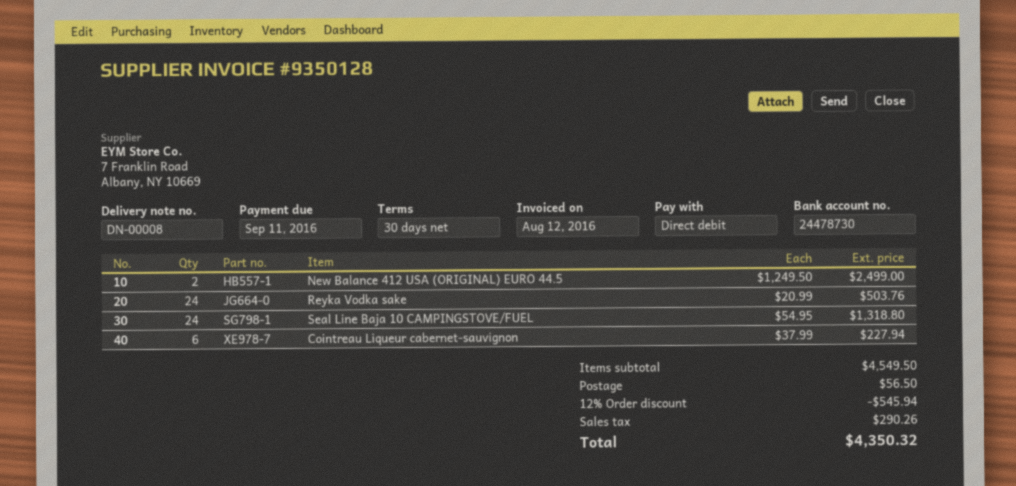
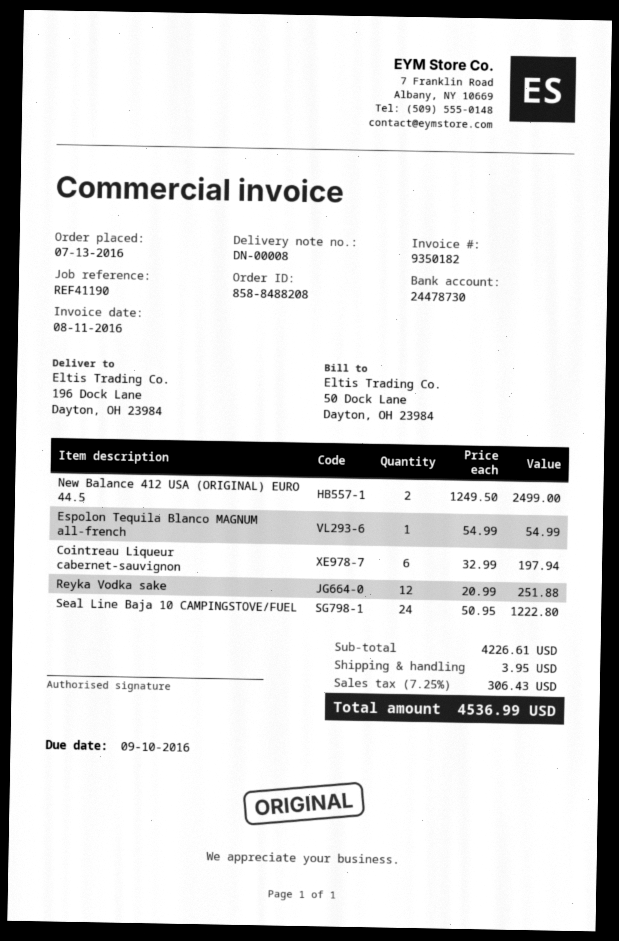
invoice number: 9350128 -> 9350182
invoice date: 2016-08-12 -> 2016-08-11
due date: 2016-09-11 -> 2016-09-10
Reyka Vodka sake: 24 x 20.99 = 503.76 -> 12 x 20.99 = 251.88
Seal Line Baja 10 CAMPINGSTOVE/FUEL: 24 x 54.95 = 1318.80 -> 24 x 50.95 = 1222.80
Cointreau Liqueur cabernet-sauvignon: 6 x 37.99 = 227.94 -> 6 x 32.99 = 197.94
Espolon Tequila Blanco MAGNUM all-french: none -> 1 x 54.99 = 54.99
subtotal: 4549.50 -> 4226.61
discount: 12% = 545.94 -> none
shipping: 56.50 -> 3.95
tax: 290.26 -> 306.43
total: 4350.32 -> 4536.99

